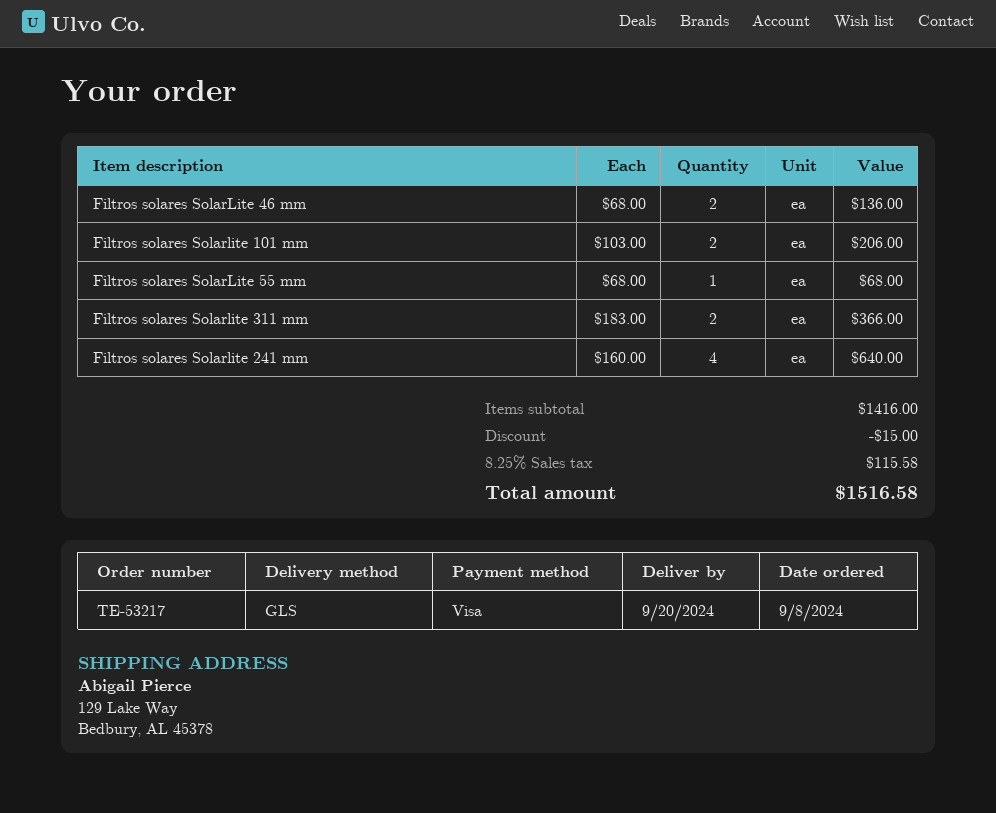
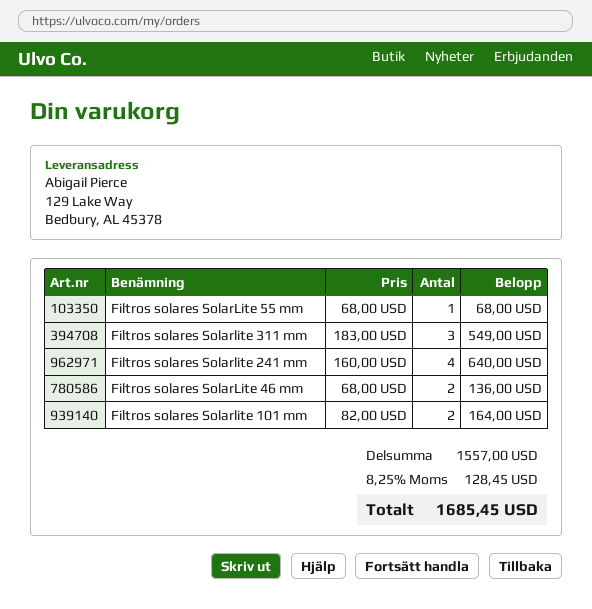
Filtros solares Solarlite 101 mm: 2 x 103.00 = 206.00 -> 2 x 82.00 = 164.00
Filtros solares Solarlite 311 mm: 2 x 183.00 = 366.00 -> 3 x 183.00 = 549.00
subtotal: 1416.00 -> 1557.00
discount: 15.00 -> none
tax: 8.25% = 115.58 -> 8.25% = 128.45
total: 1516.58 -> 1685.45

